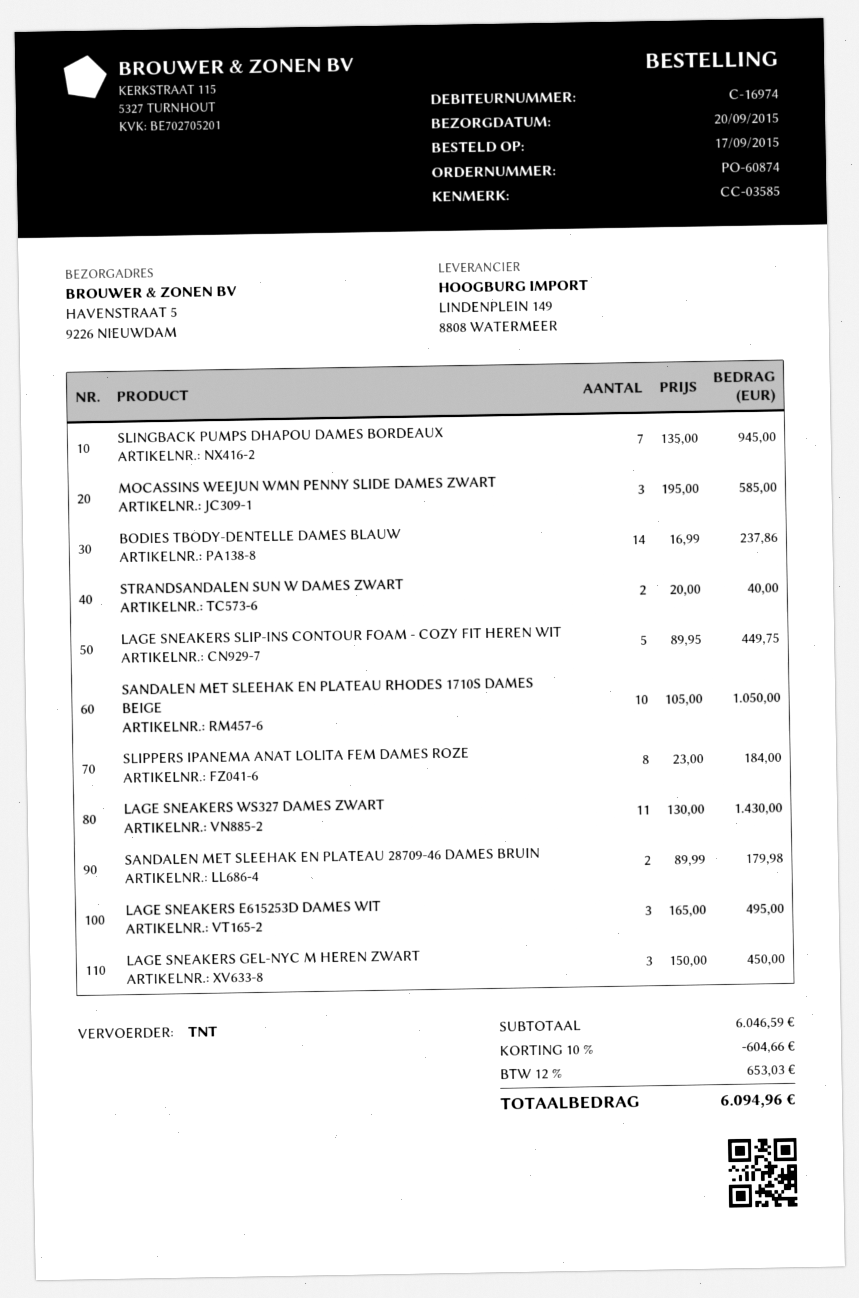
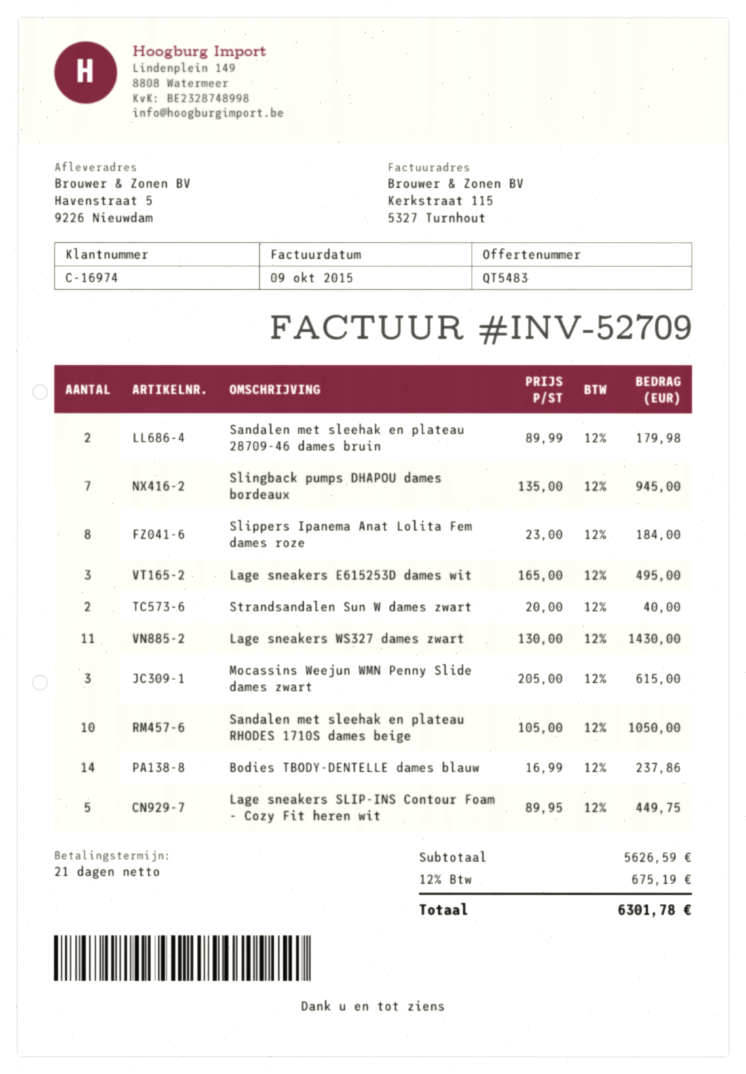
MOCASSINS WEEJUN WMN PENNY SLIDE DAMES ZWART: 3 x 195.00 = 585.00 -> 3 x 205.00 = 615.00
LAGE SNEAKERS GEL-NYC M HEREN ZWART: 3 x 150.00 = 450.00 -> none
subtotal: 6046.59 -> 5626.59
discount: 10% = 604.66 -> none
tax: 12% = 653.03 -> 12% = 675.19
total: 6094.96 -> 6301.78

